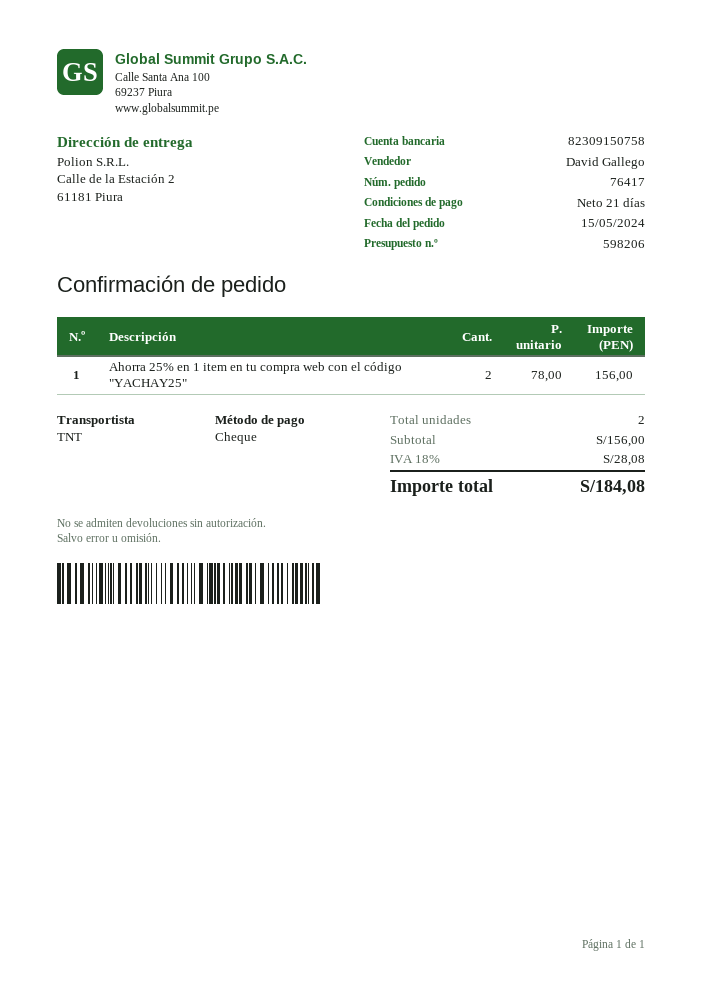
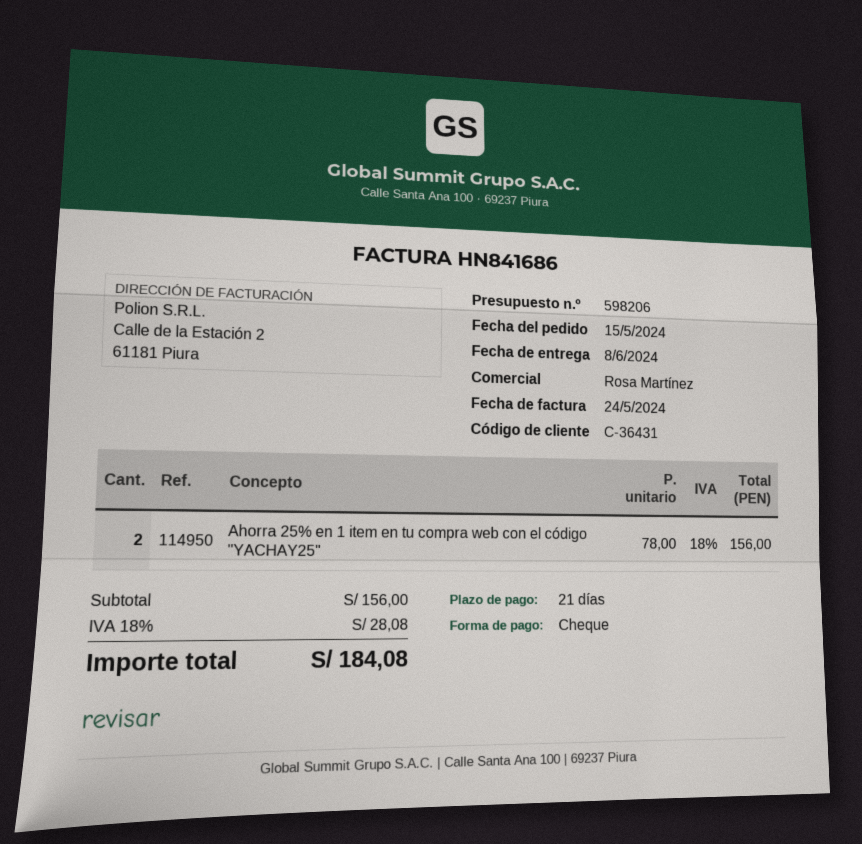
sales rep: David Gallego -> Rosa Martínez

